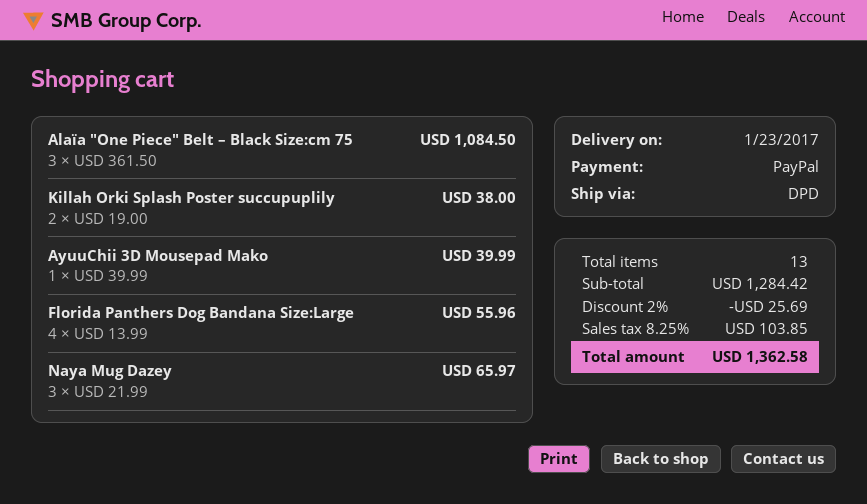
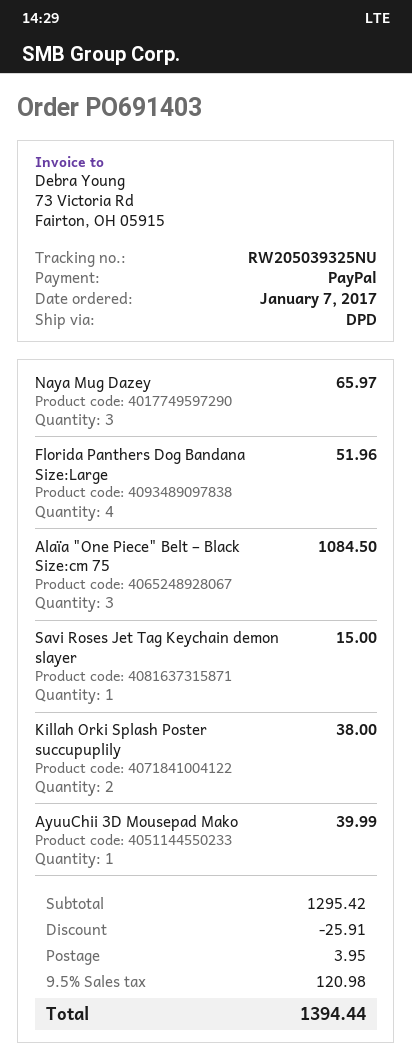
Florida Panthers Dog Bandana Size:Large: 4 for 55.96 -> 4 for 51.96
Savi Roses Jet Tag Keychain demon slayer: none -> 1 for 15.00
subtotal: 1284.42 -> 1295.42
discount: 25.69 -> 25.91
shipping: none -> 3.95
tax: 8.25% = 103.85 -> 9.5% = 120.98
total: 1362.58 -> 1394.44

